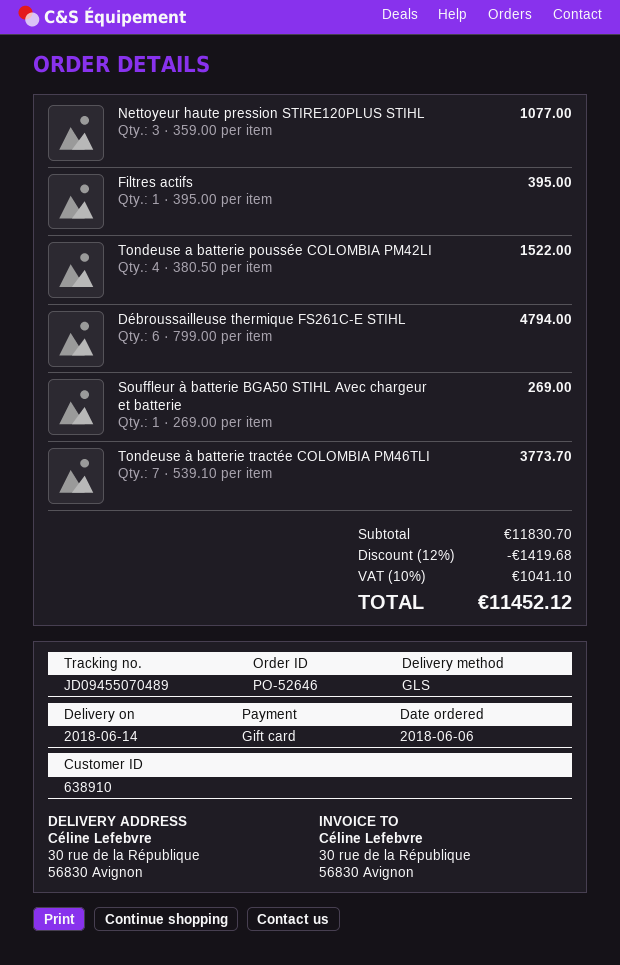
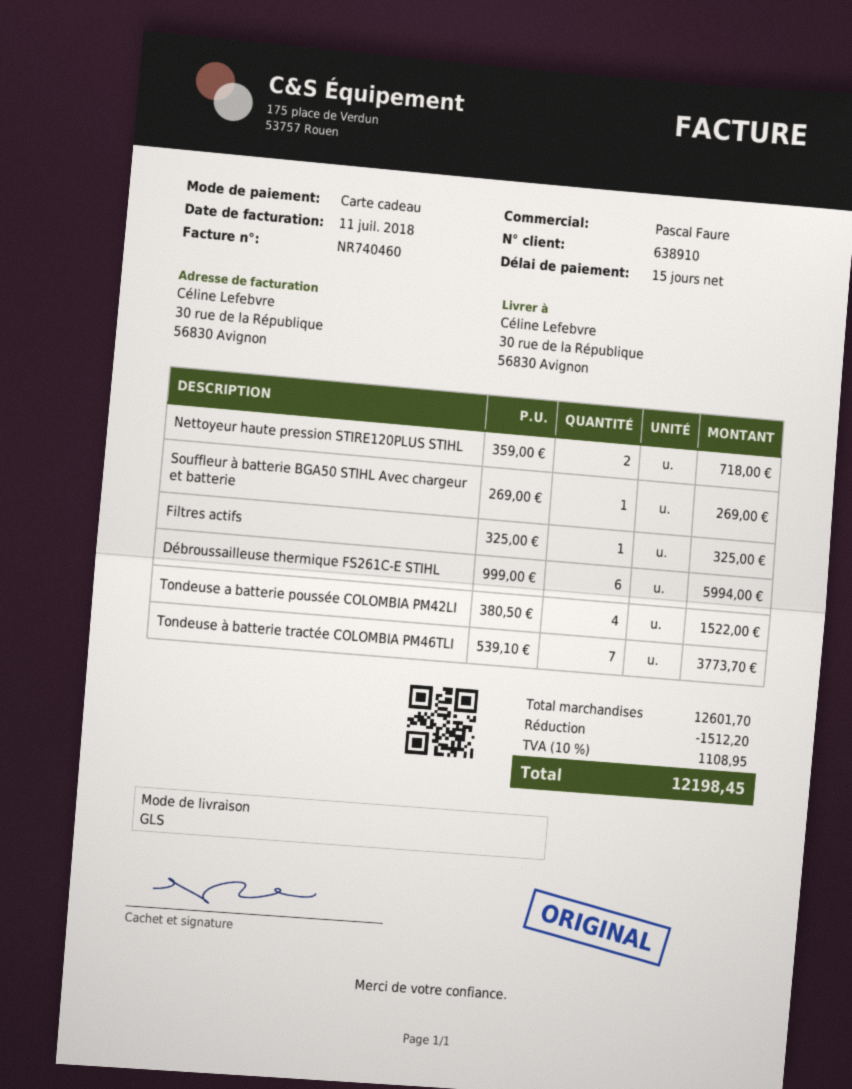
Nettoyeur haute pression STIRE120PLUS STIHL: 3 x 359.00 = 1077.00 -> 2 x 359.00 = 718.00
Filtres actifs: 1 x 395.00 = 395.00 -> 1 x 325.00 = 325.00
Débroussailleuse thermique FS261C-E STIHL: 6 x 799.00 = 4794.00 -> 6 x 999.00 = 5994.00
subtotal: 11830.70 -> 12601.70
discount: 1419.68 -> 1512.20
tax: 10% = 1041.10 -> 10% = 1108.95
total: 11452.12 -> 12198.45

